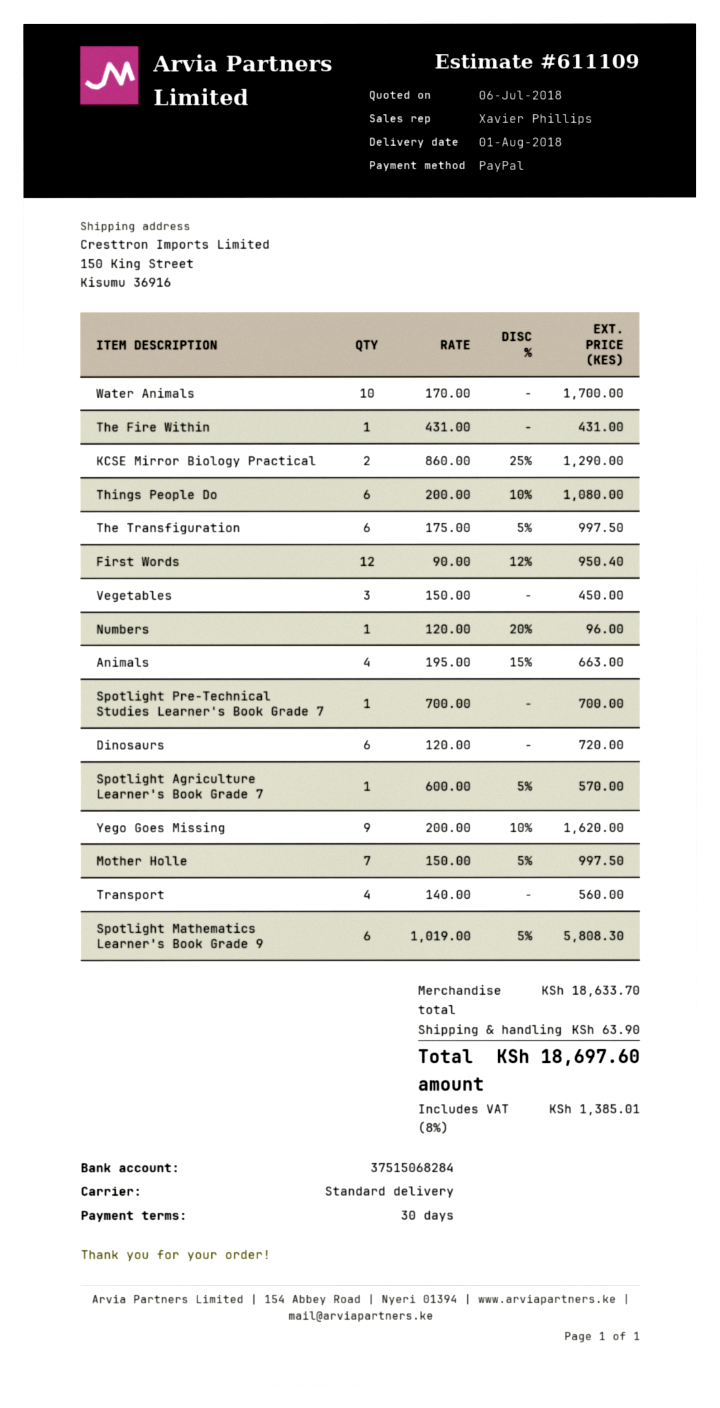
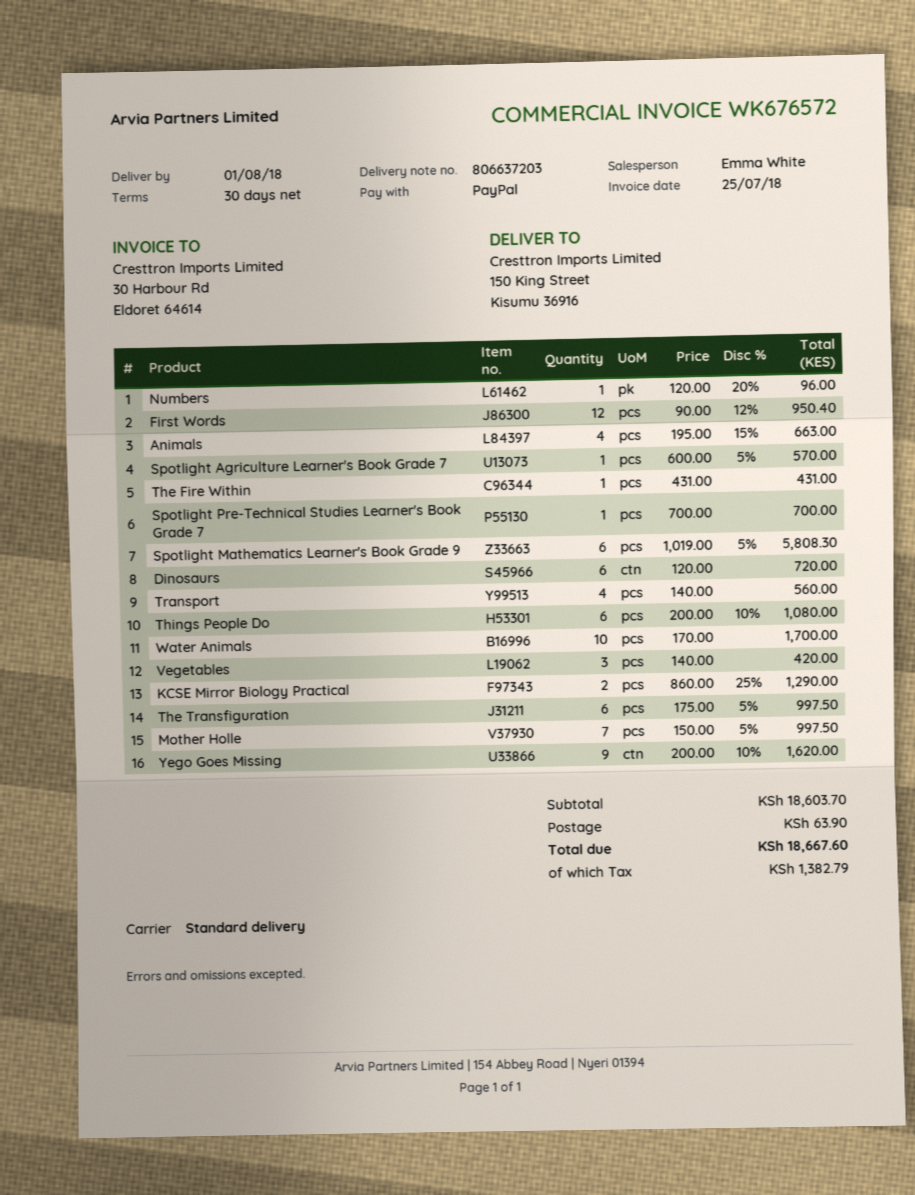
sales rep: Xavier Phillips -> Emma White
Vegetables: 3 x 150.00 = 450.00 -> 3 x 140.00 = 420.00
subtotal: 18633.70 -> 18603.70
tax: 1385.01 -> 1382.79
total: 18697.60 -> 18667.60

